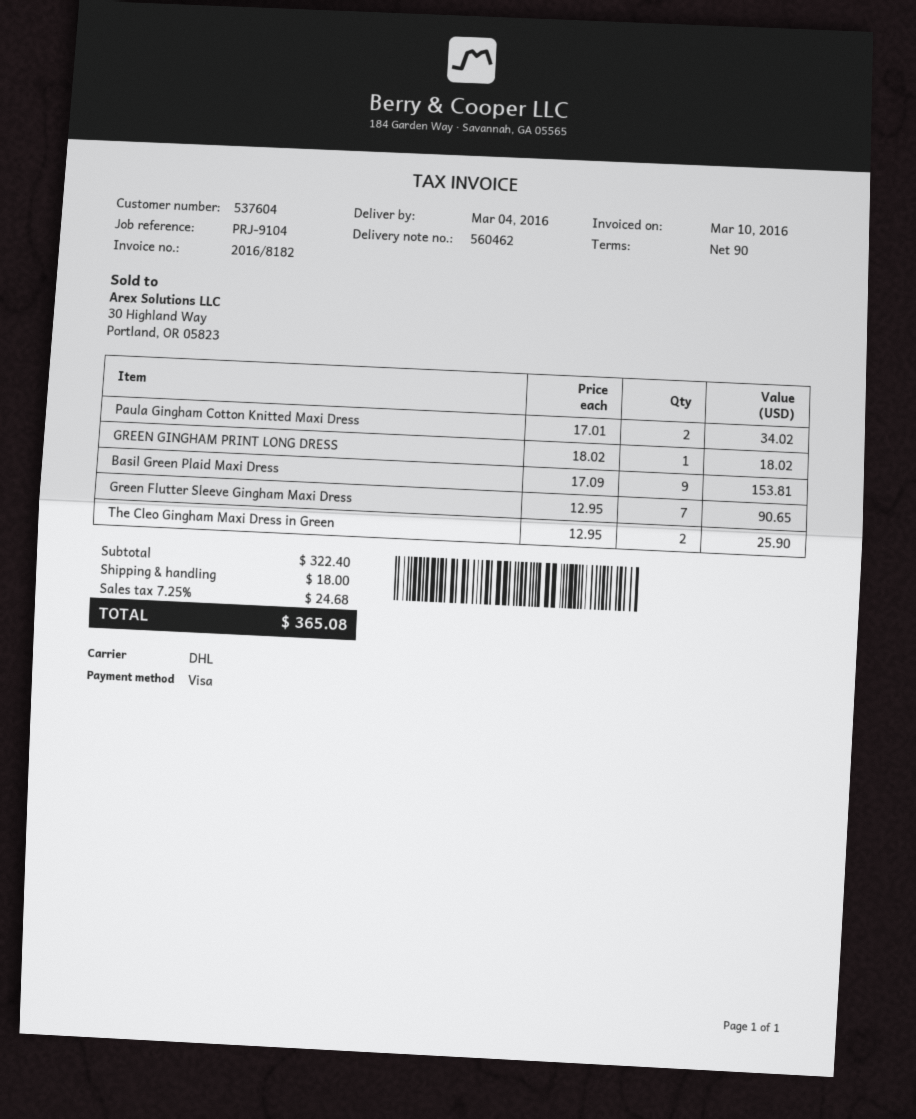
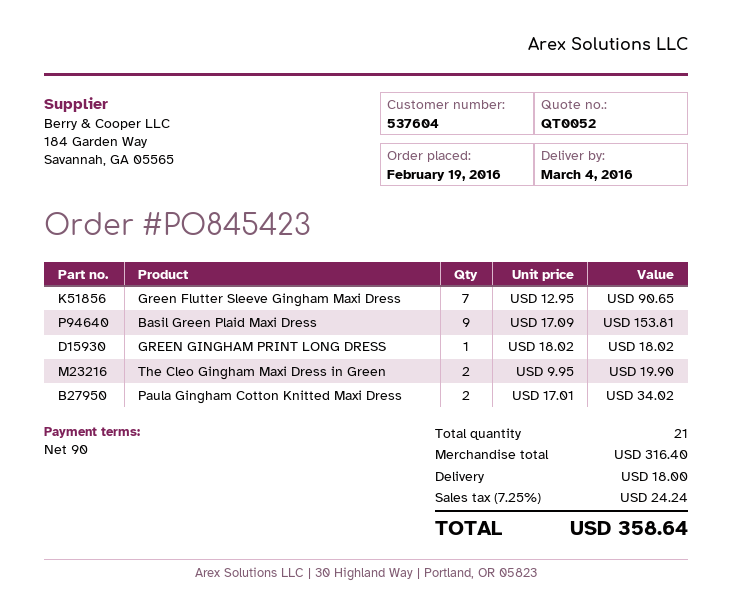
The Cleo Gingham Maxi Dress in Green: 2 x 12.95 = 25.90 -> 2 x 9.95 = 19.90
subtotal: 322.40 -> 316.40
tax: 7.25% = 24.68 -> 7.25% = 24.24
total: 365.08 -> 358.64

